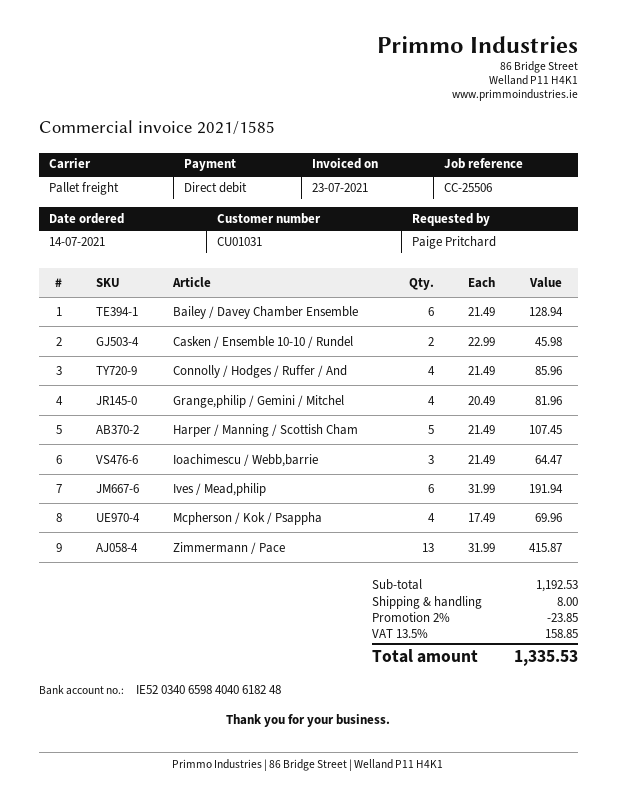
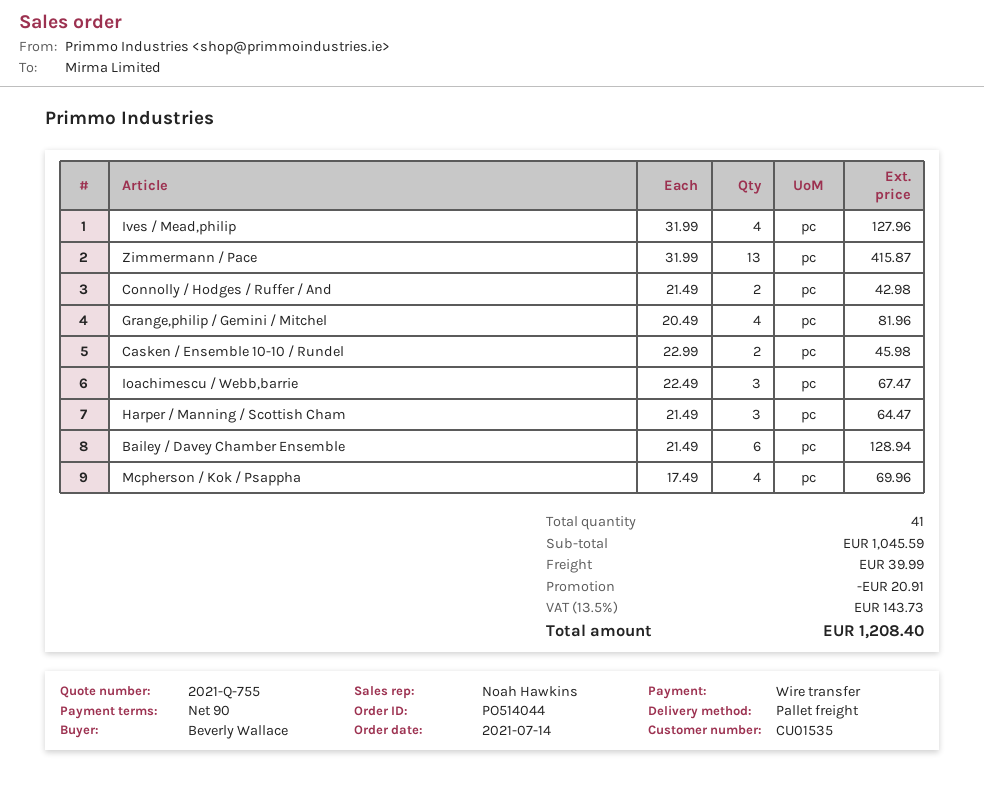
customer number: CU01031 -> CU01535
ordered by: Paige Pritchard -> Beverly Wallace
payment method: direct debit -> bank transfer
Connolly / Hodges / Ruffer / And: 4 x 21.49 = 85.96 -> 2 x 21.49 = 42.98
Harper / Manning / Scottish Cham: 5 x 21.49 = 107.45 -> 3 x 21.49 = 64.47
Ioachimescu / Webb,barrie: 3 x 21.49 = 64.47 -> 3 x 22.49 = 67.47
Ives / Mead,philip: 6 x 31.99 = 191.94 -> 4 x 31.99 = 127.96
subtotal: 1192.53 -> 1045.59
discount: 23.85 -> 20.91
shipping: 8.00 -> 39.99
tax: 13.5% = 158.85 -> 13.5% = 143.73
total: 1335.53 -> 1208.40

